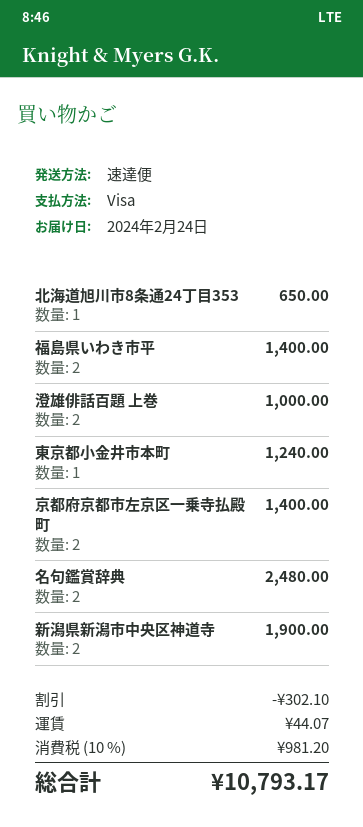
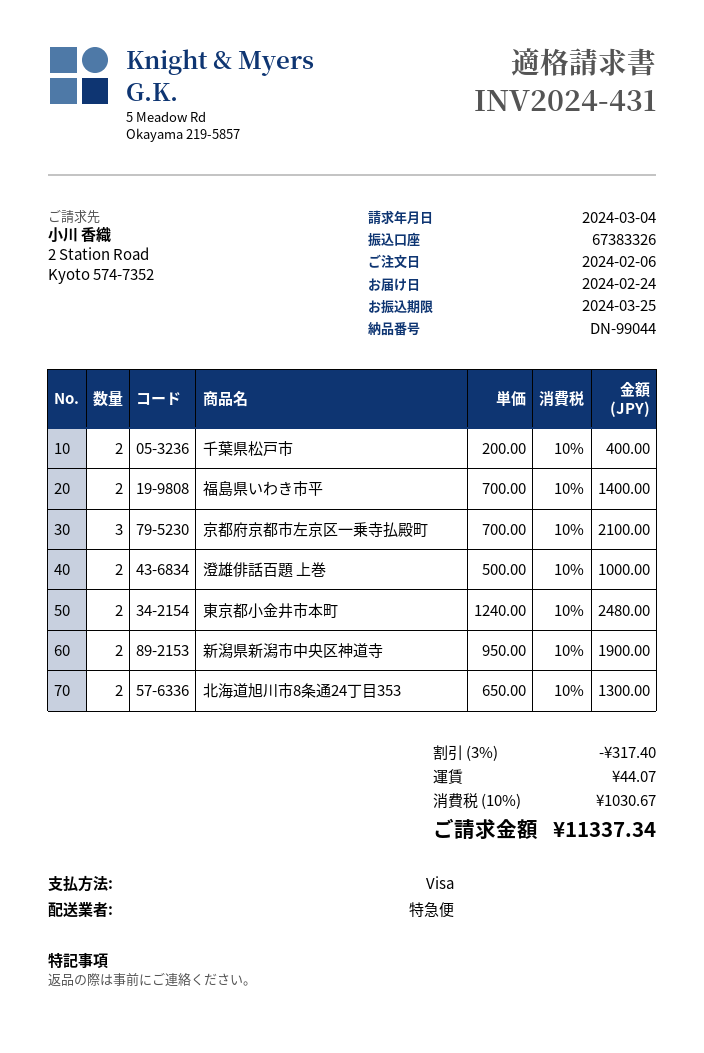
北海道旭川市8条通24丁目353: 1 for 650.00 -> 2 for 1300.00
東京都小金井市本町: 1 for 1240.00 -> 2 for 2480.00
京都府京都市左京区一乗寺払殿町: 2 for 1400.00 -> 3 for 2100.00
名句鑑賞辞典: 2 for 2480.00 -> none
千葉県松戸市: none -> 2 for 400.00
discount: 302.10 -> 317.40
tax: 10% = 981.20 -> 10% = 1030.67
total: 10793.17 -> 11337.34

